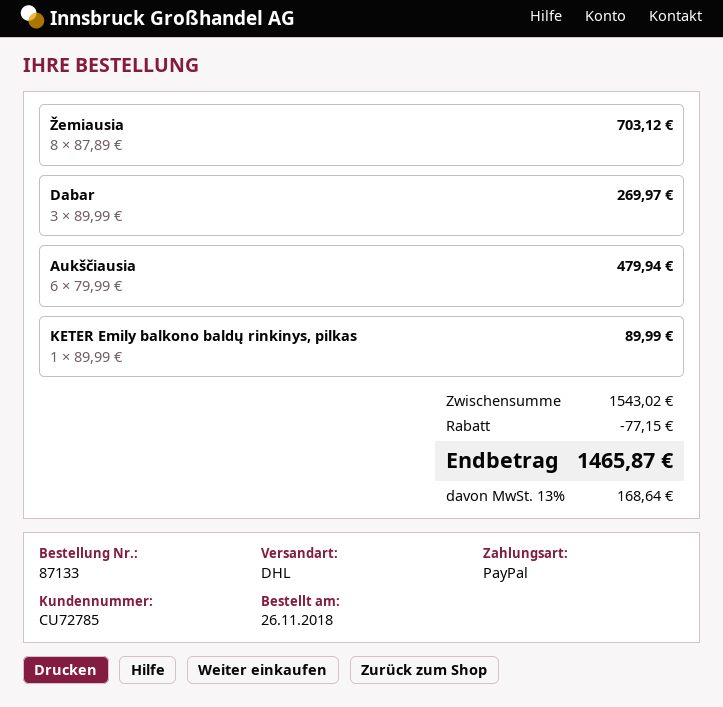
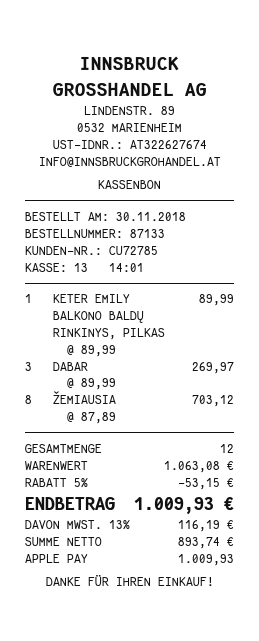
order date: 2018-11-26 -> 2018-11-30
payment method: PayPal -> Apple Pay
Aukščiausia: 6 x 79.99 = 479.94 -> none
subtotal: 1543.02 -> 1063.08
discount: 77.15 -> 53.15
tax: 13% = 168.64 -> 13% = 116.19
total: 1465.87 -> 1009.93

